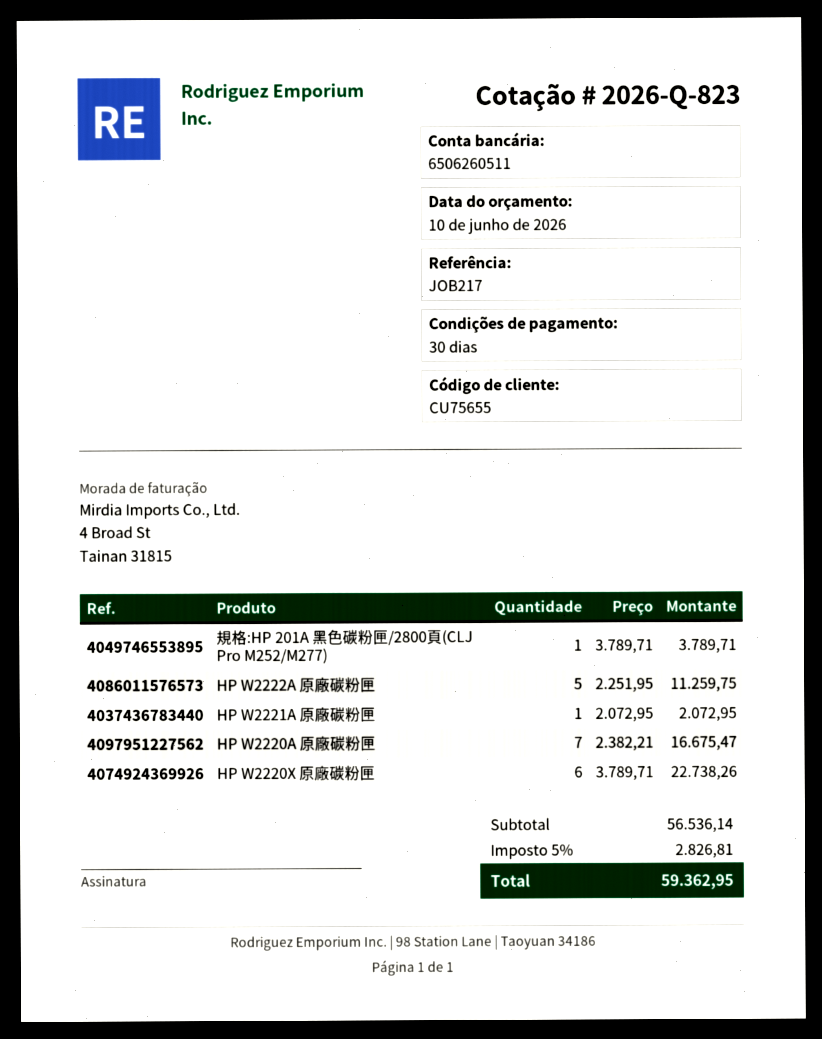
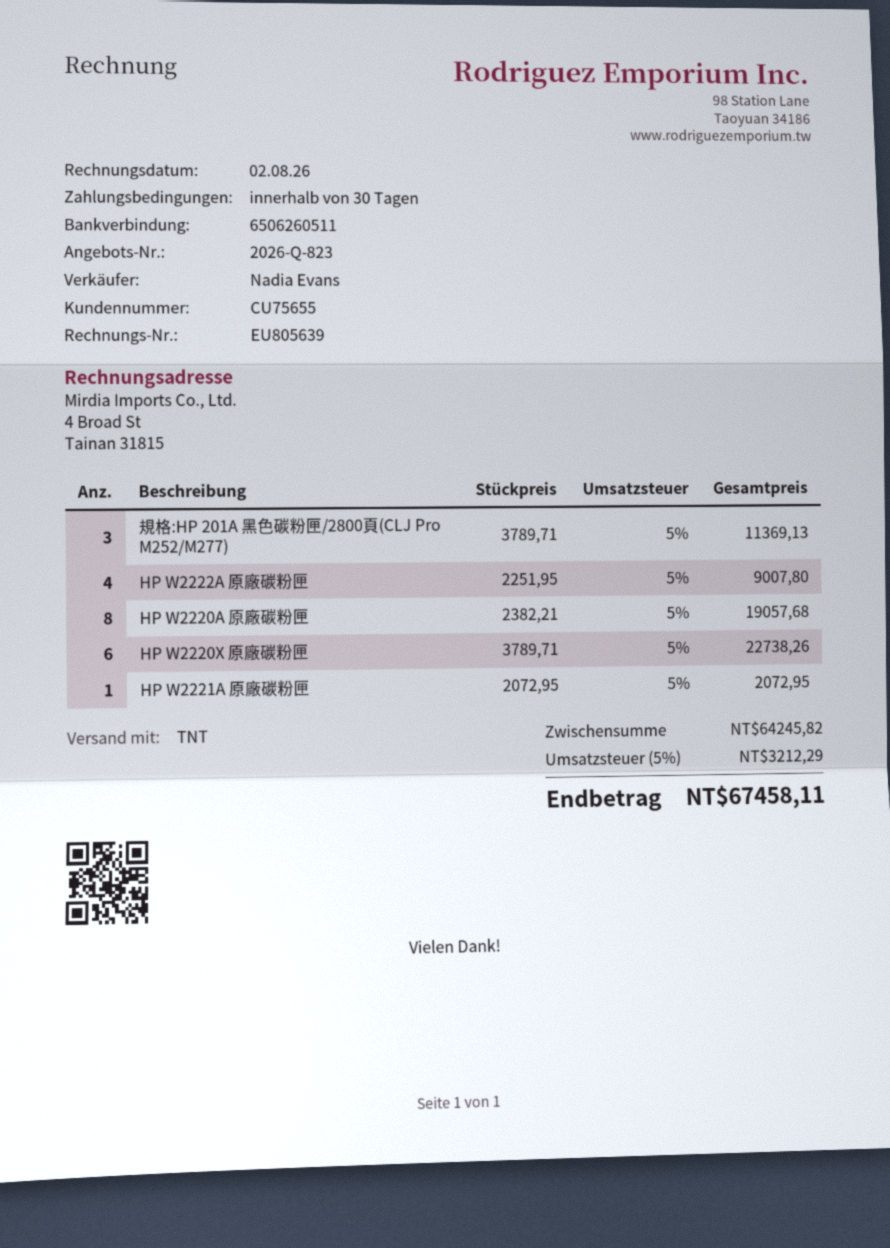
規格:HP 201A 黑色碳粉匣/2800頁(CLJ Pro M252/M277): 1 x 3789.71 = 3789.71 -> 3 x 3789.71 = 11369.13
HP W2222A 原廠碳粉匣: 5 x 2251.95 = 11259.75 -> 4 x 2251.95 = 9007.80
HP W2220A 原廠碳粉匣: 7 x 2382.21 = 16675.47 -> 8 x 2382.21 = 19057.68
subtotal: 56536.14 -> 64245.82
tax: 5% = 2826.81 -> 5% = 3212.29
total: 59362.95 -> 67458.11

